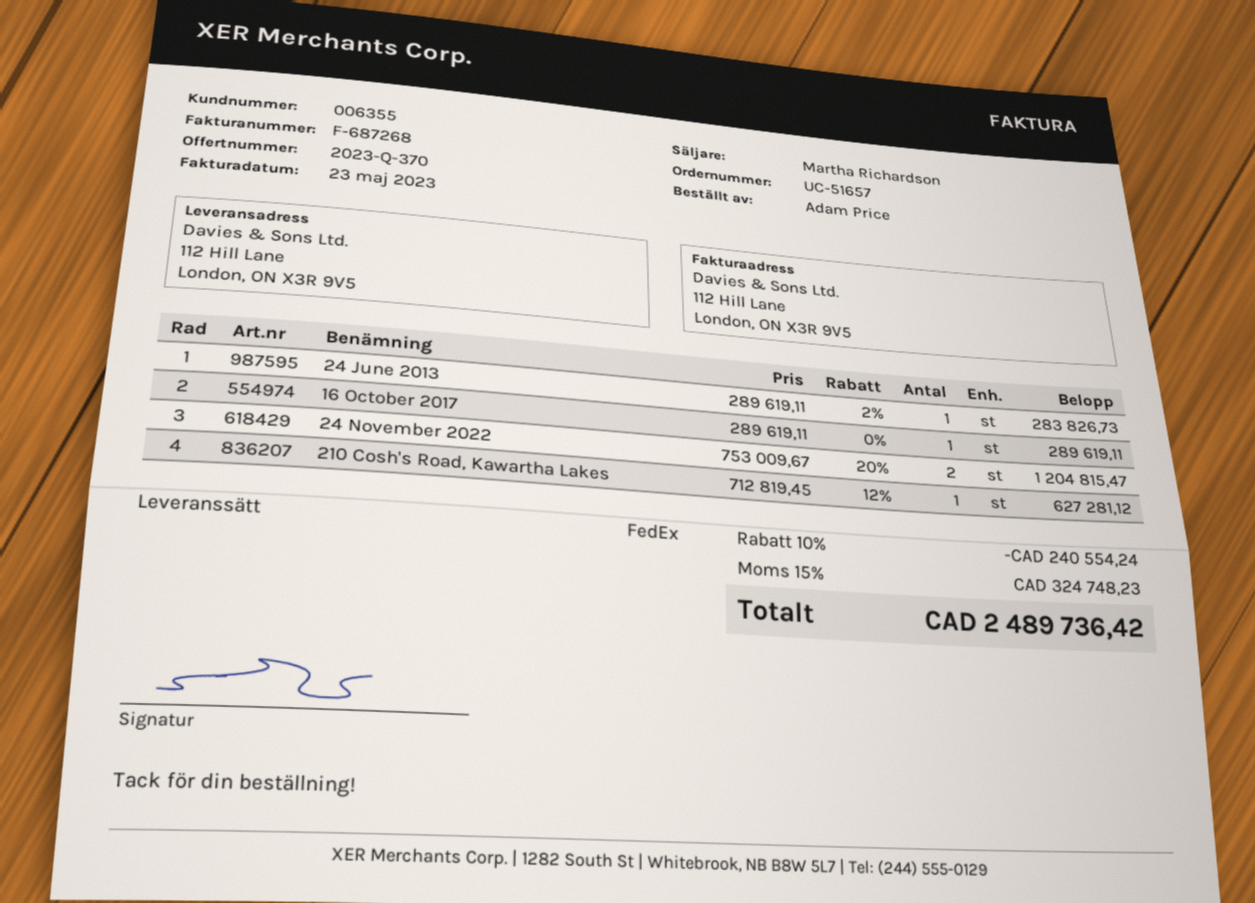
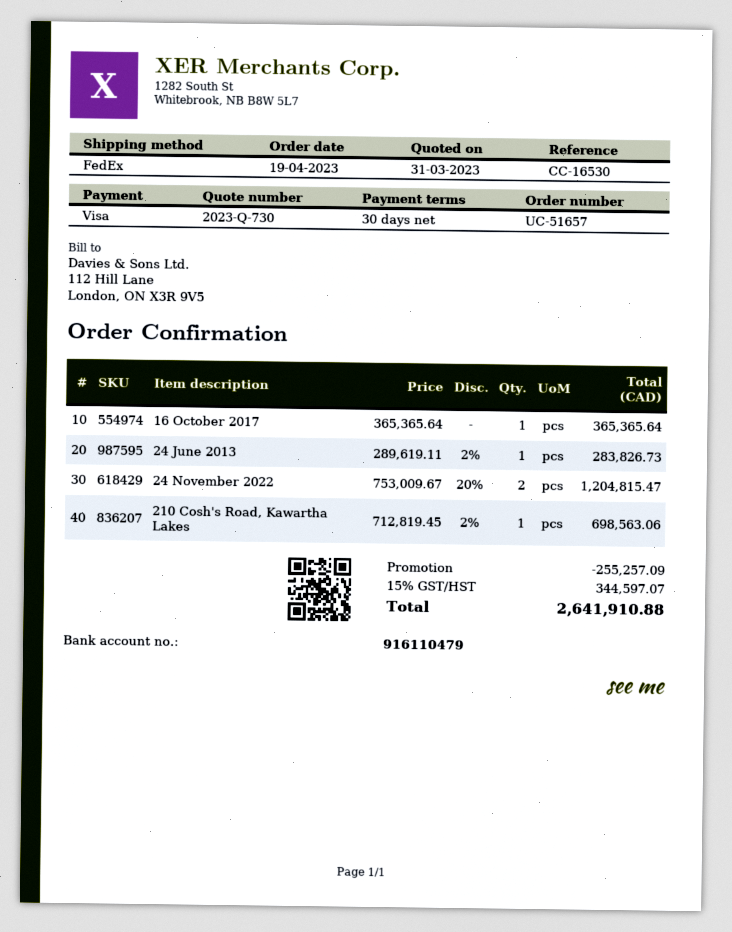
quote number: 2023-Q-370 -> 2023-Q-730
16 October 2017: 1 x 289619.11 = 289619.11 -> 1 x 365365.64 = 365365.64
210 Cosh's Road, Kawartha Lakes: 1 x 712819.45 - 12% = 627281.12 -> 1 x 712819.45 - 2% = 698563.06
discount: 240554.24 -> 255257.09
tax: 15% = 324748.23 -> 15% = 344597.07
total: 2489736.42 -> 2641910.88

